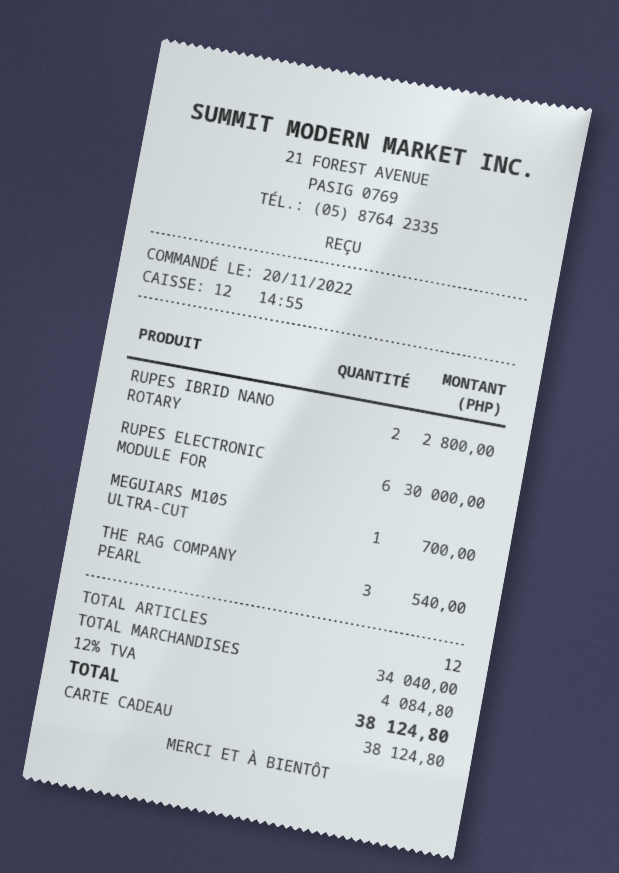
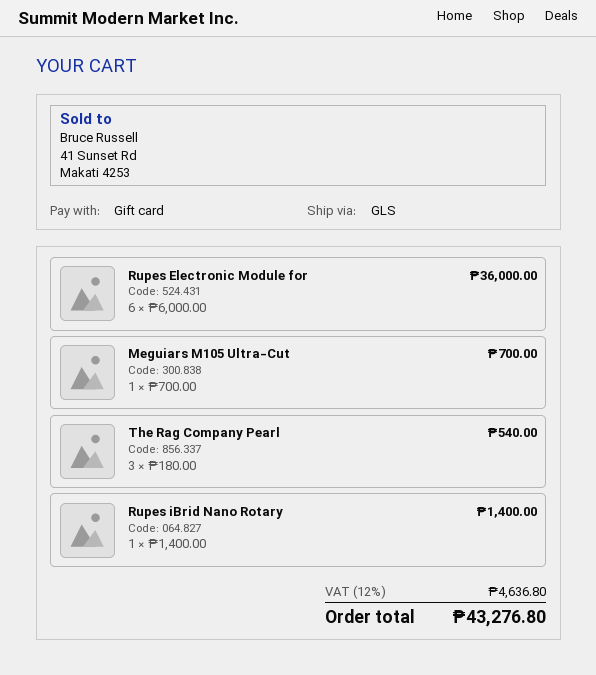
RUPES IBRID NANO ROTARY: 2 for 2800.00 -> 1 for 1400.00
RUPES ELECTRONIC MODULE FOR: 6 for 30000.00 -> 6 for 36000.00
tax: 12% = 4084.80 -> 12% = 4636.80
total: 38124.80 -> 43276.80

